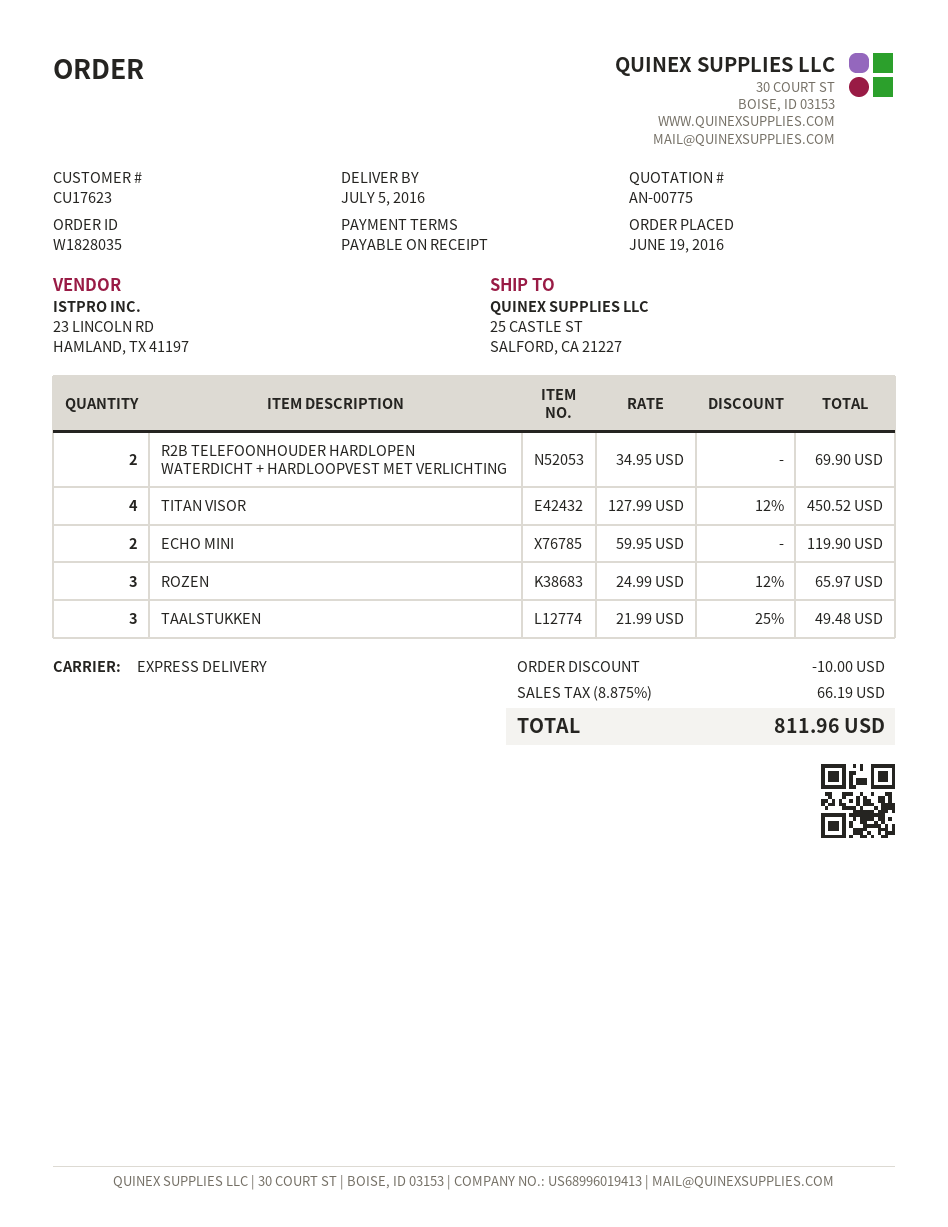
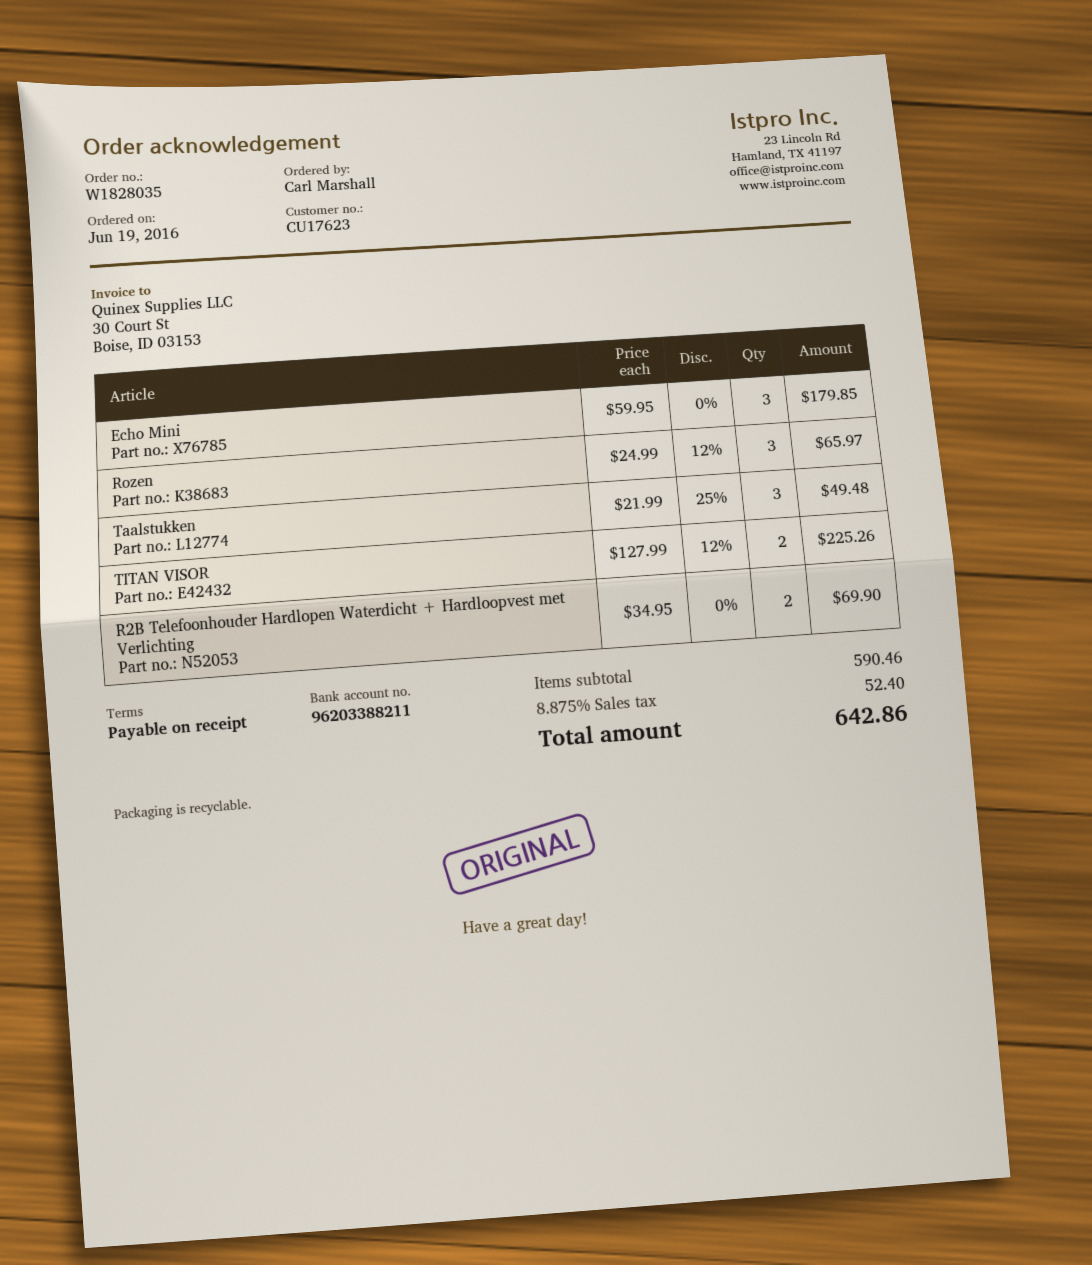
TITAN VISOR: 4 x 127.99 - 12% = 450.52 -> 2 x 127.99 - 12% = 225.26
ECHO MINI: 2 x 59.95 = 119.90 -> 3 x 59.95 = 179.85
discount: 10.00 -> none
tax: 8.875% = 66.19 -> 8.875% = 52.40
total: 811.96 -> 642.86

